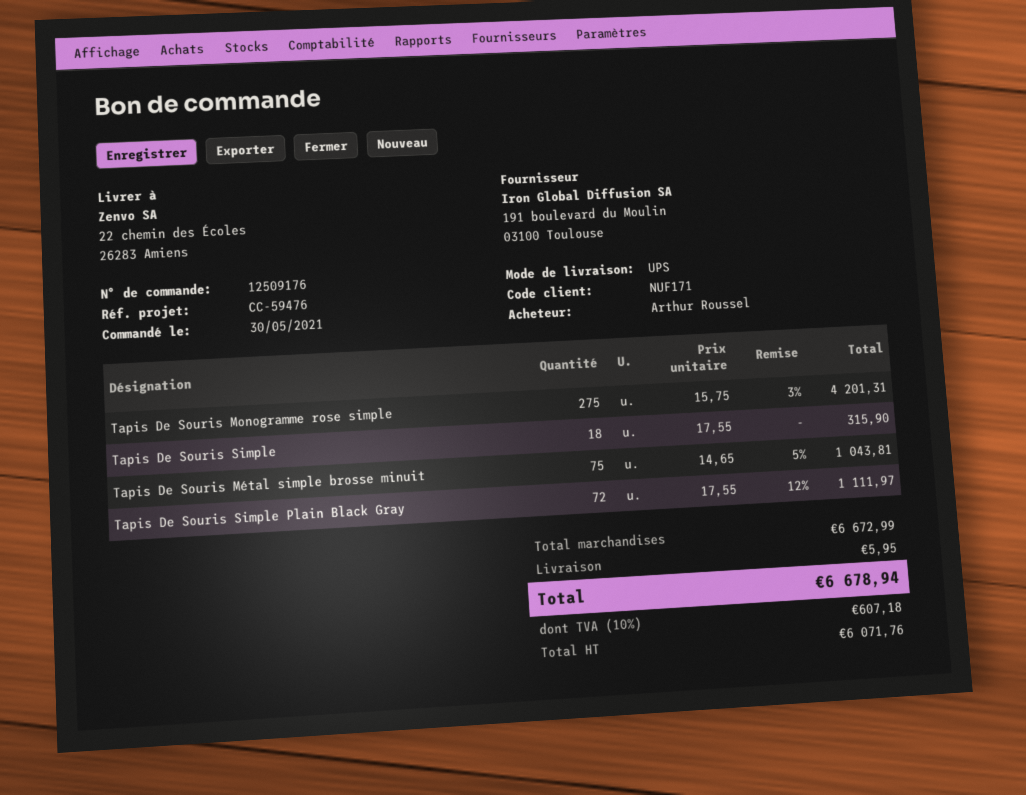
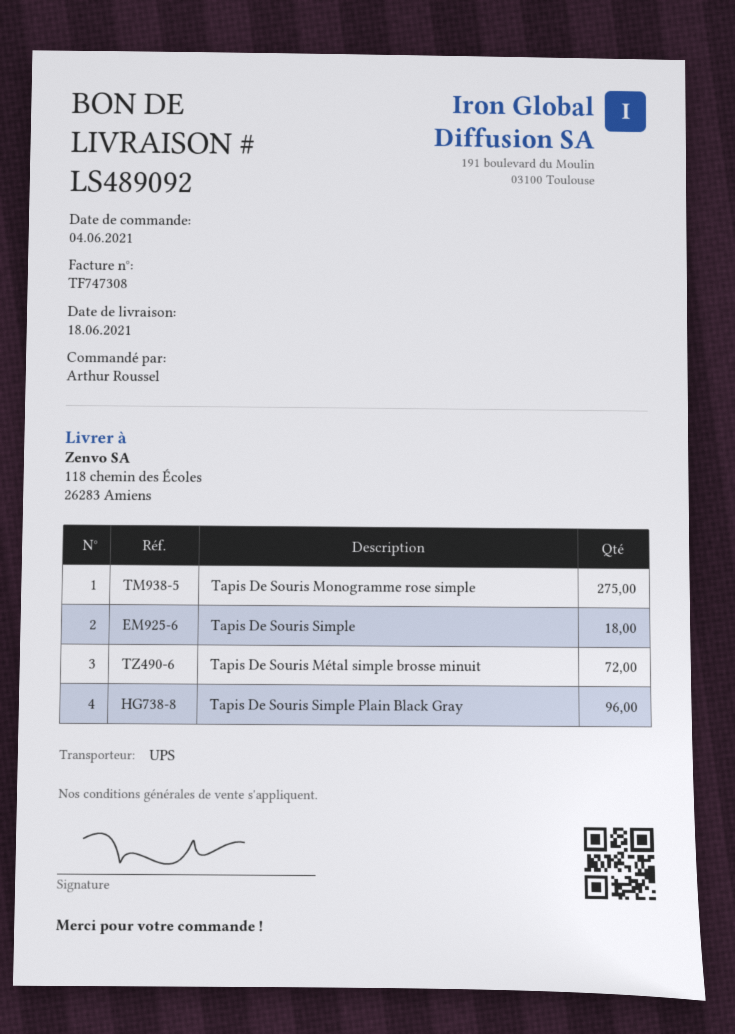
order date: 2021-05-30 -> 2021-06-04
ship to: 22 chemin des Écoles, 26283 Amiens -> 118 chemin des Écoles, 26283 Amiens
Tapis De Souris Métal simple brosse minuit: 75 -> 72
Tapis De Souris Simple Plain Black Gray: 72 -> 96

